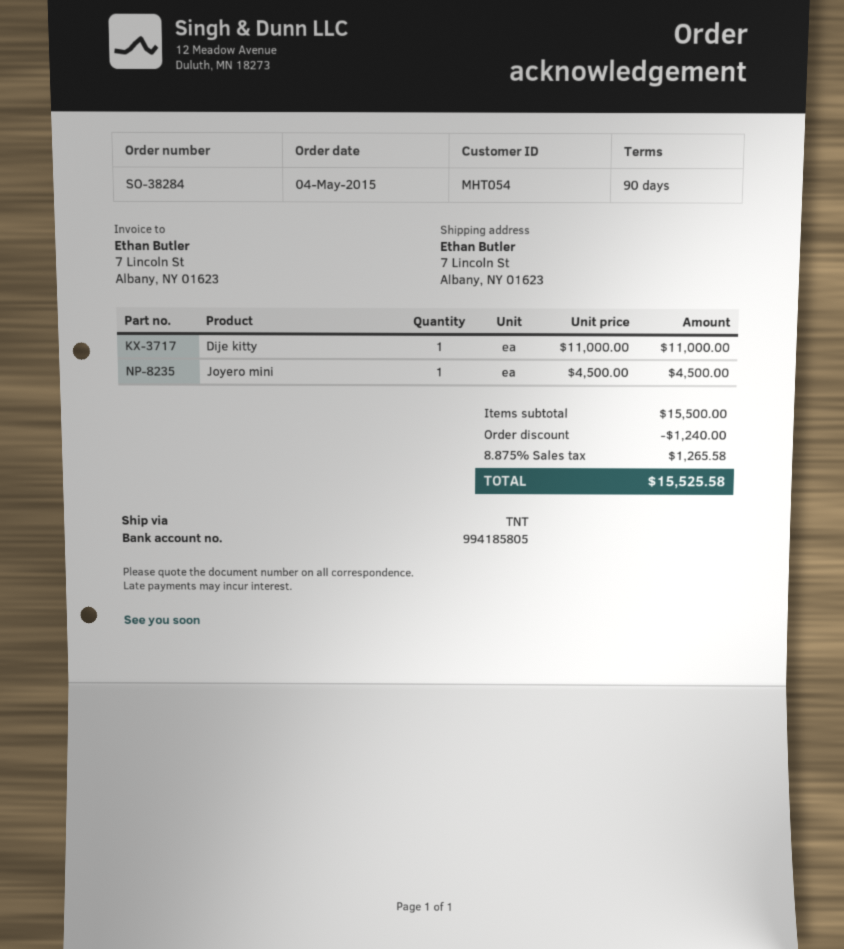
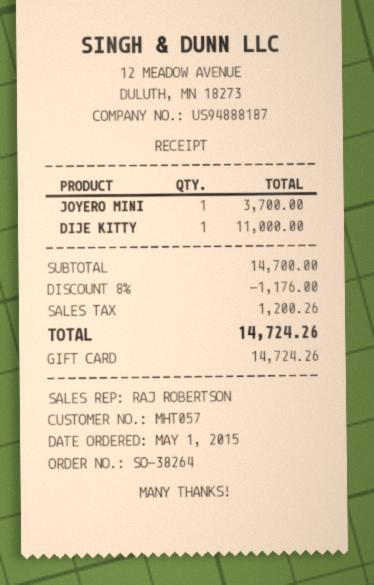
order number: SO-38284 -> SO-38264
order date: 2015-05-04 -> 2015-05-01
customer number: MHT054 -> MHT057
Joyero mini: 1 for 4500.00 -> 1 for 3700.00
subtotal: 15500.00 -> 14700.00
discount: 1240.00 -> 1176.00
tax: 1265.58 -> 1200.26
total: 15525.58 -> 14724.26

